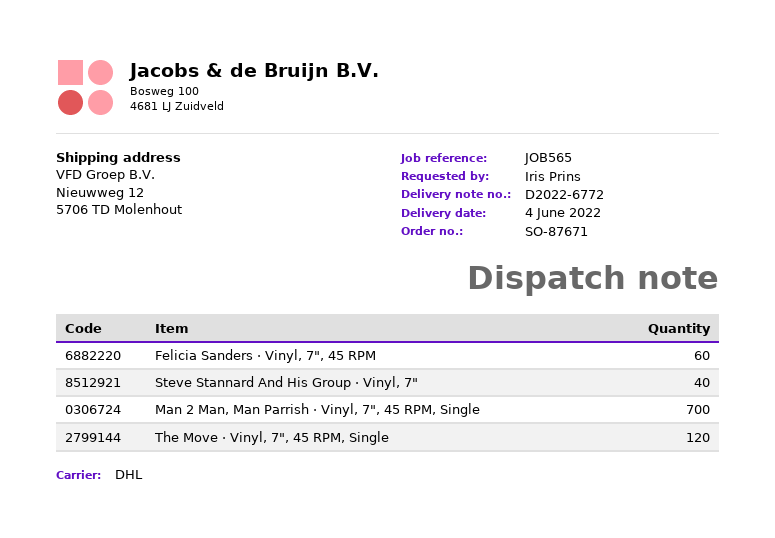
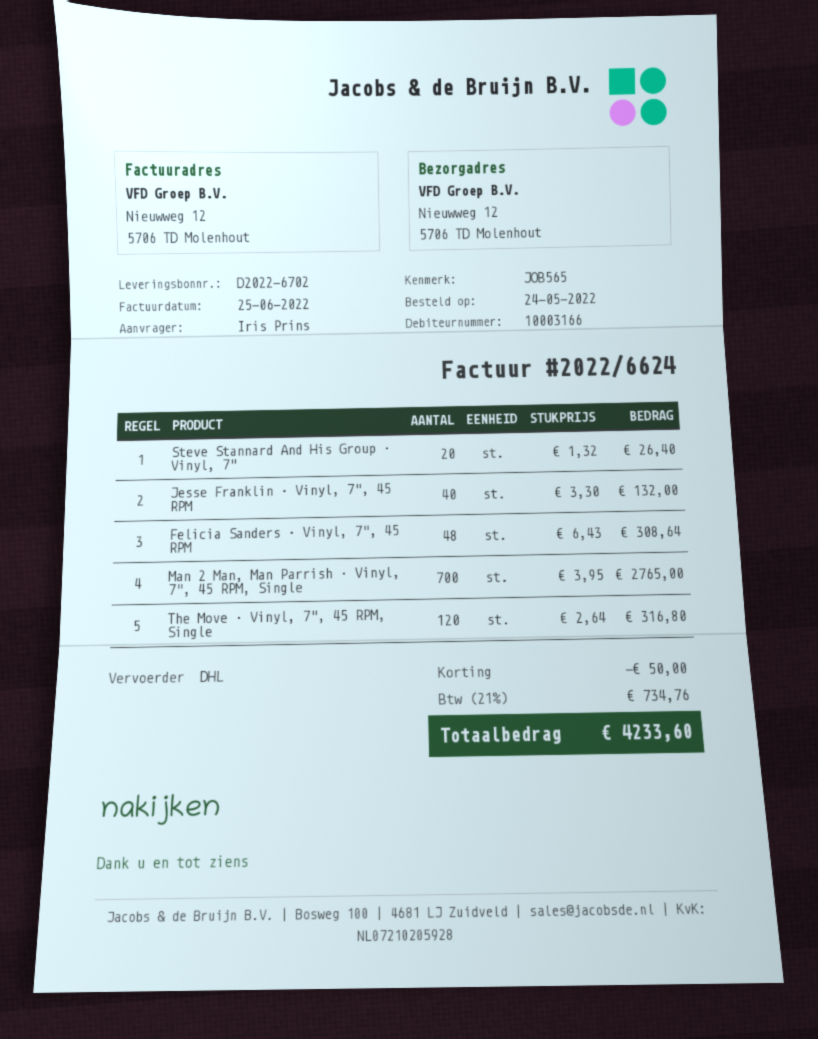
delivery note number: D2022-6772 -> D2022-6702
Felicia Sanders · Vinyl, 7", 45 RPM: 60 -> 48
Steve Stannard And His Group · Vinyl, 7": 40 -> 20
Jesse Franklin · Vinyl, 7", 45 RPM: none -> 40

